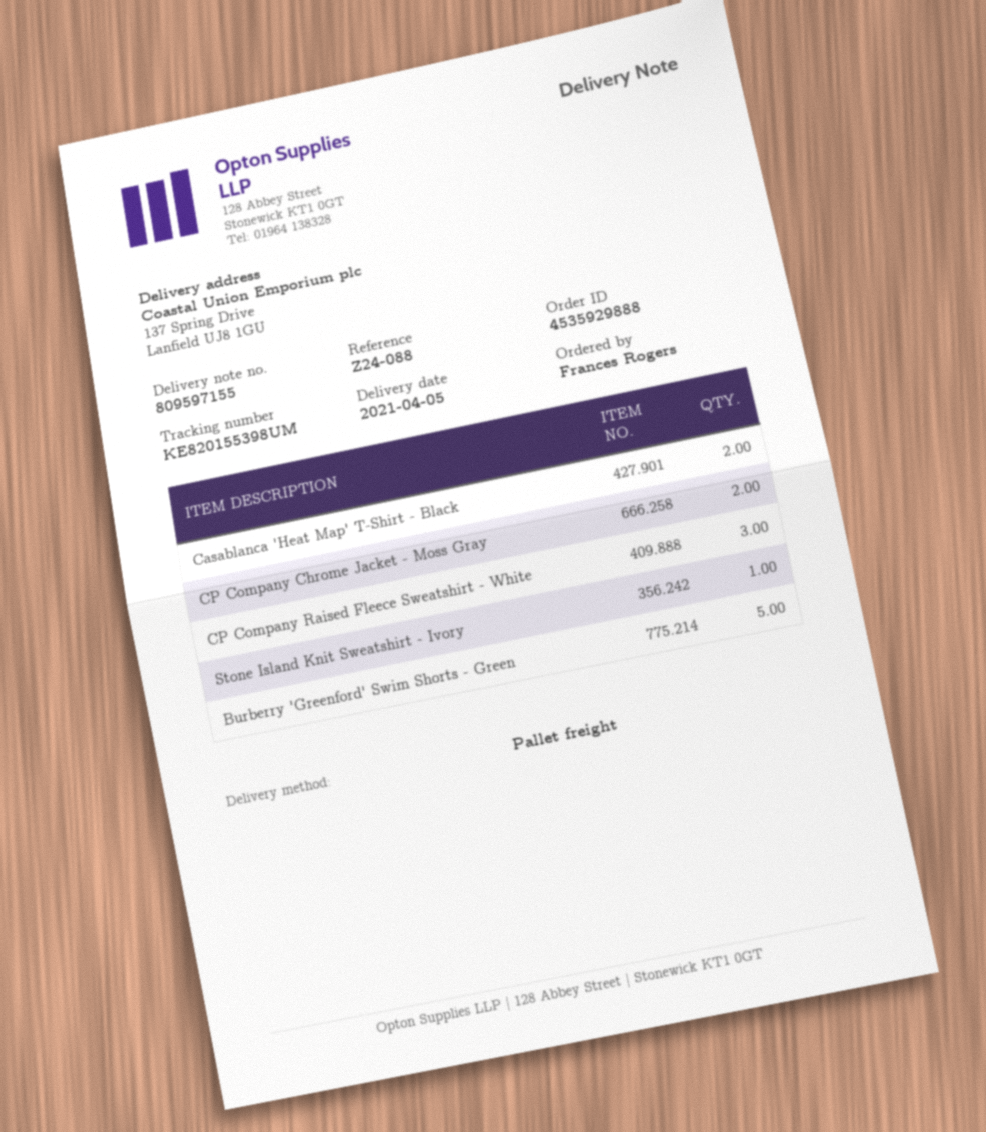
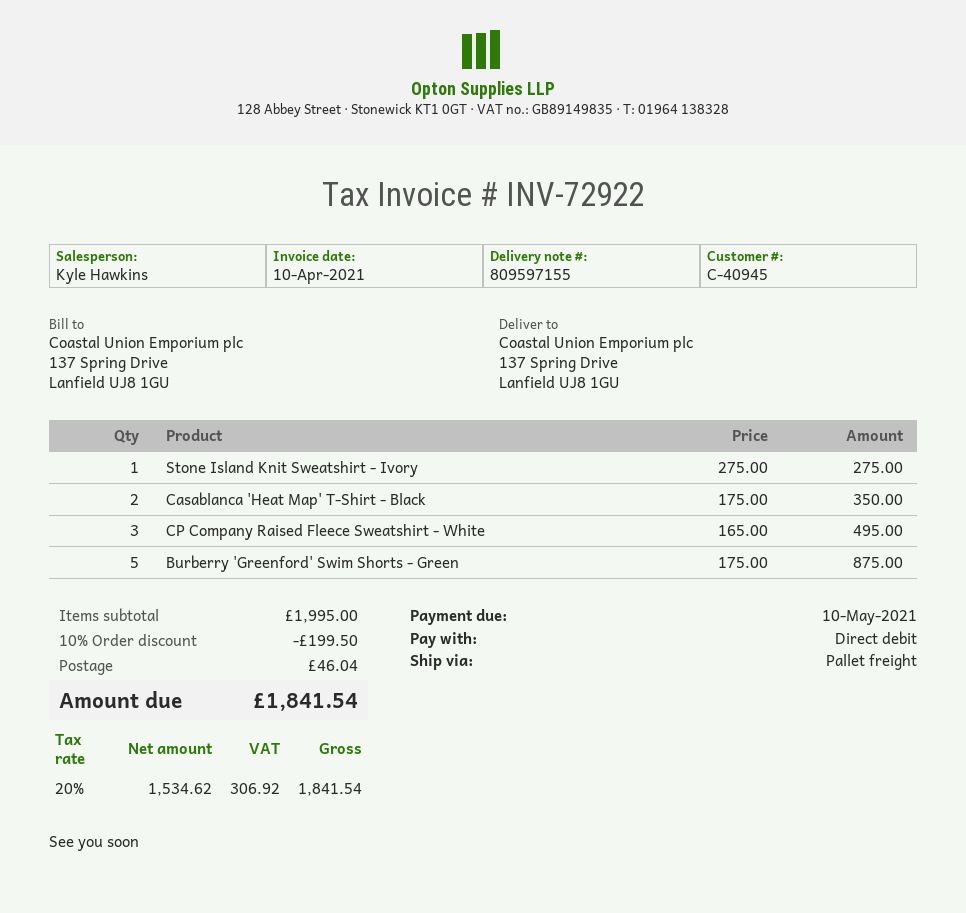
CP Company Chrome Jacket - Moss Gray: 2 -> none

